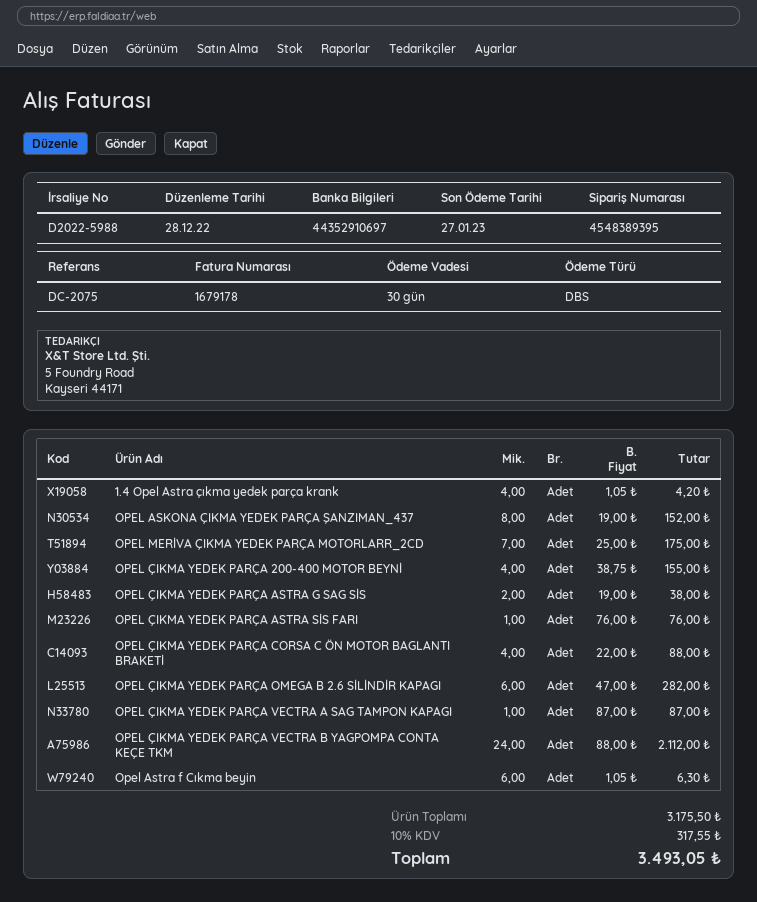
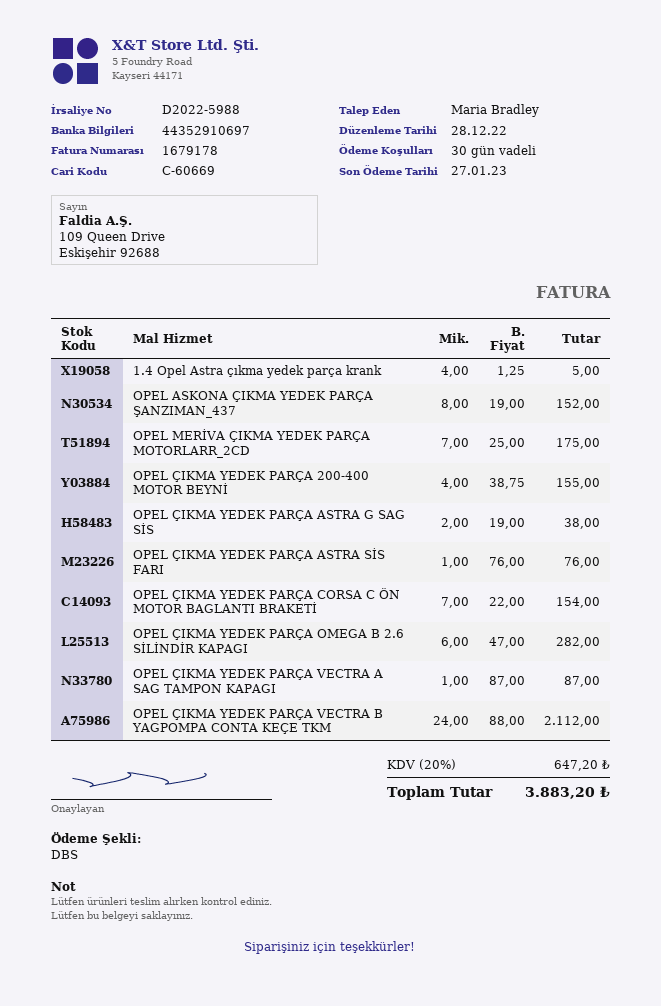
1.4 Opel Astra çıkma yedek parça krank: 4 x 1.05 = 4.20 -> 4 x 1.25 = 5.00
OPEL ÇIKMA YEDEK PARÇA CORSA C ÖN MOTOR BAGLANTI BRAKETİ: 4 x 22.00 = 88.00 -> 7 x 22.00 = 154.00
Opel Astra f Cıkma beyin: 6 x 1.05 = 6.30 -> none
tax: 10% = 317.55 -> 20% = 647.20
total: 3493.05 -> 3883.20

